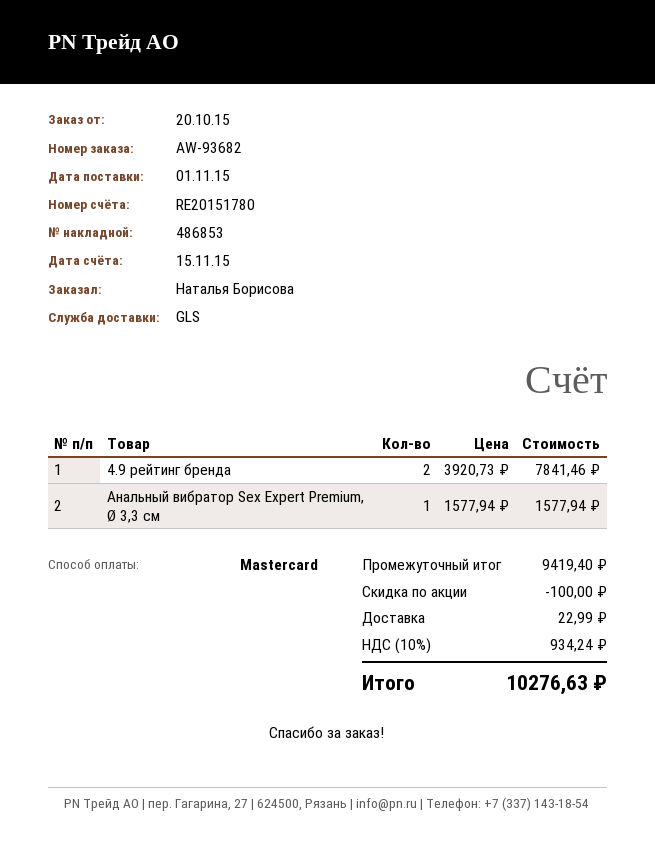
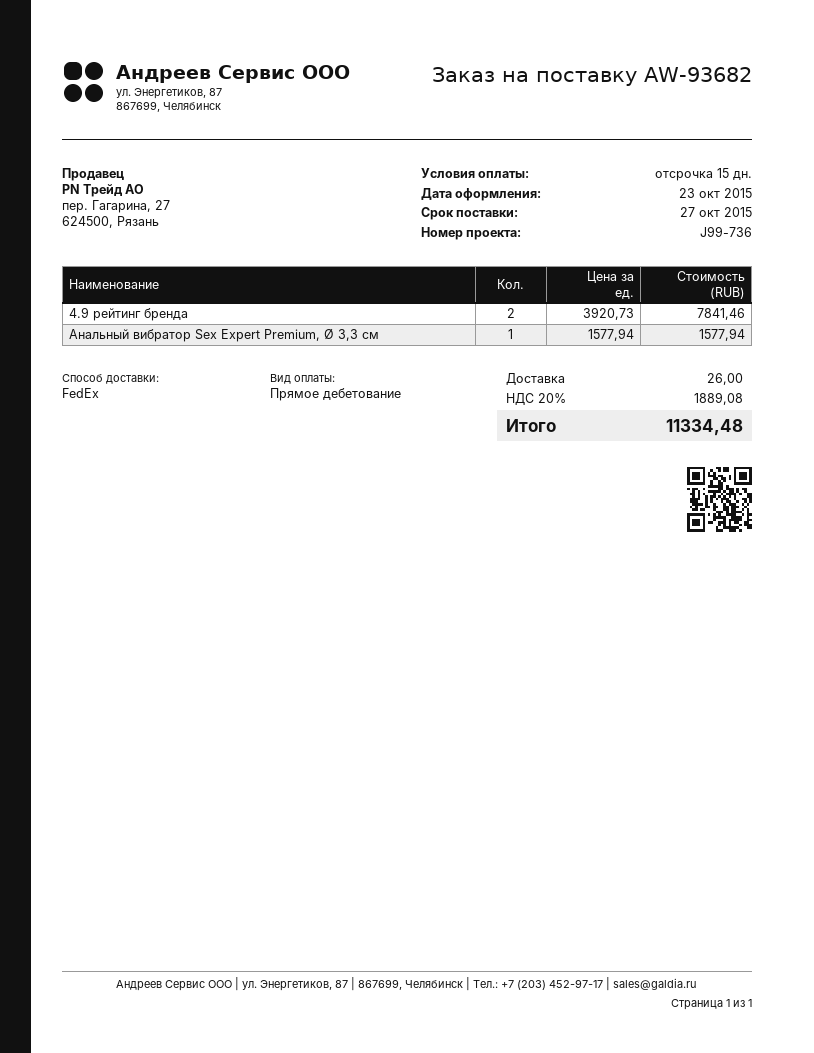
order date: 2015-10-20 -> 2015-10-23
delivery date: 2015-11-01 -> 2015-10-27
payment method: Mastercard -> direct debit
shipping method: GLS -> FedEx
discount: 100.00 -> none
shipping: 22.99 -> 26.00
tax: 10% = 934.24 -> 20% = 1889.08
total: 10276.63 -> 11334.48

